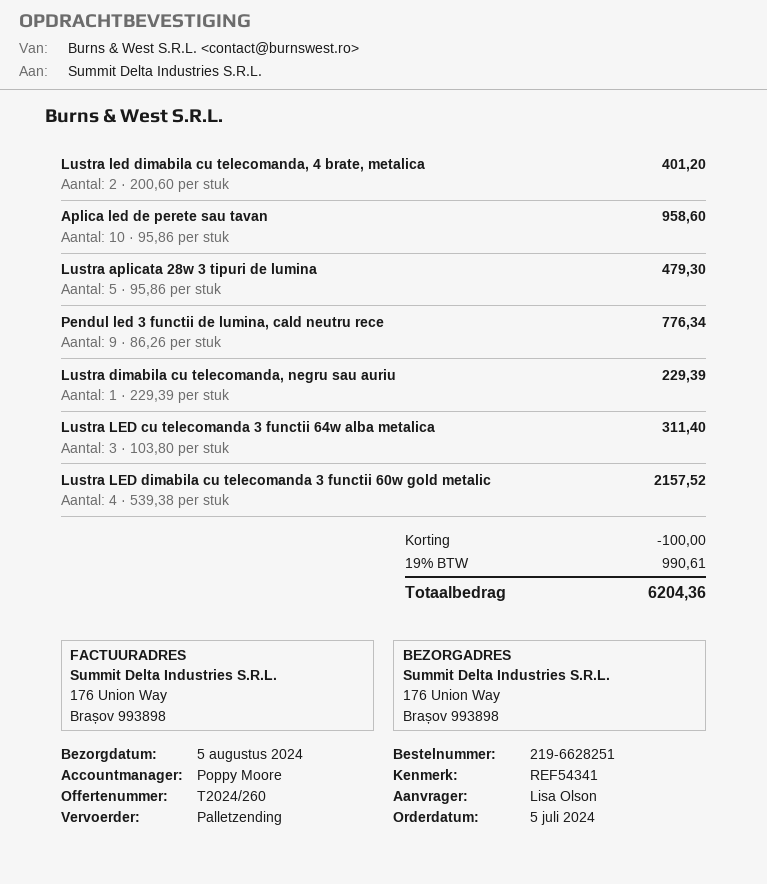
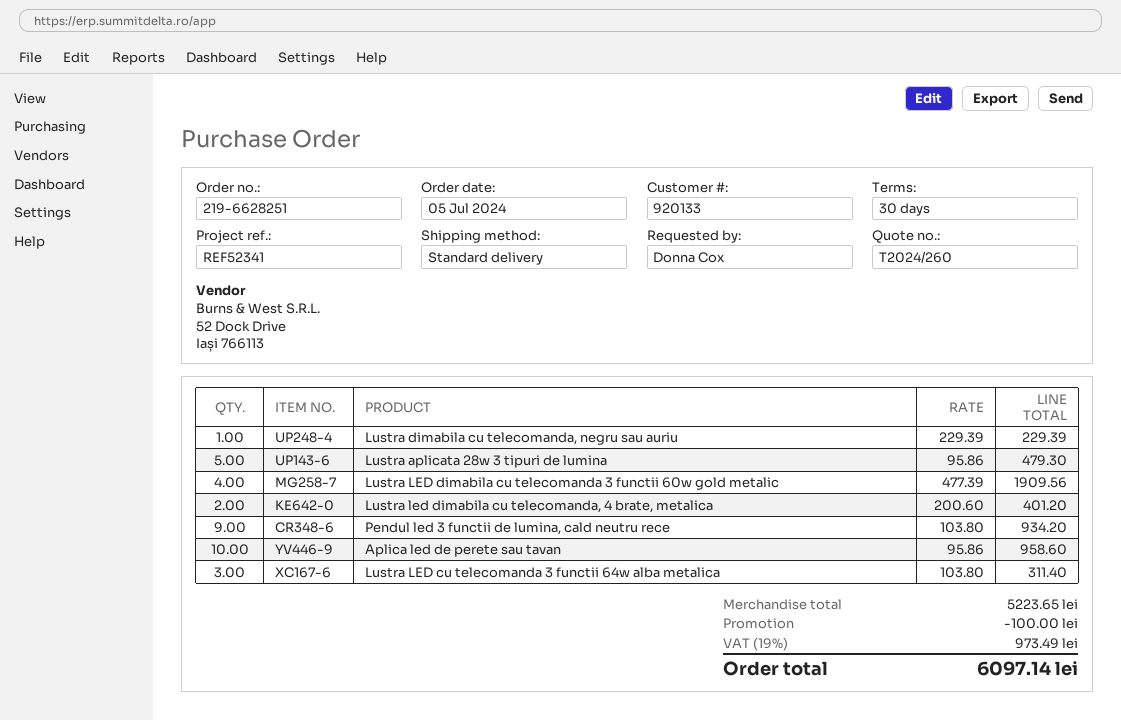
reference: REF54341 -> REF52341
ordered by: Lisa Olson -> Donna Cox
shipping method: pallet freight -> standard
Pendul led 3 functii de lumina, cald neutru rece: 9 x 86.26 = 776.34 -> 9 x 103.80 = 934.20
Lustra LED dimabila cu telecomanda 3 functii 60w gold metalic: 4 x 539.38 = 2157.52 -> 4 x 477.39 = 1909.56
tax: 19% = 990.61 -> 19% = 973.49
total: 6204.36 -> 6097.14

